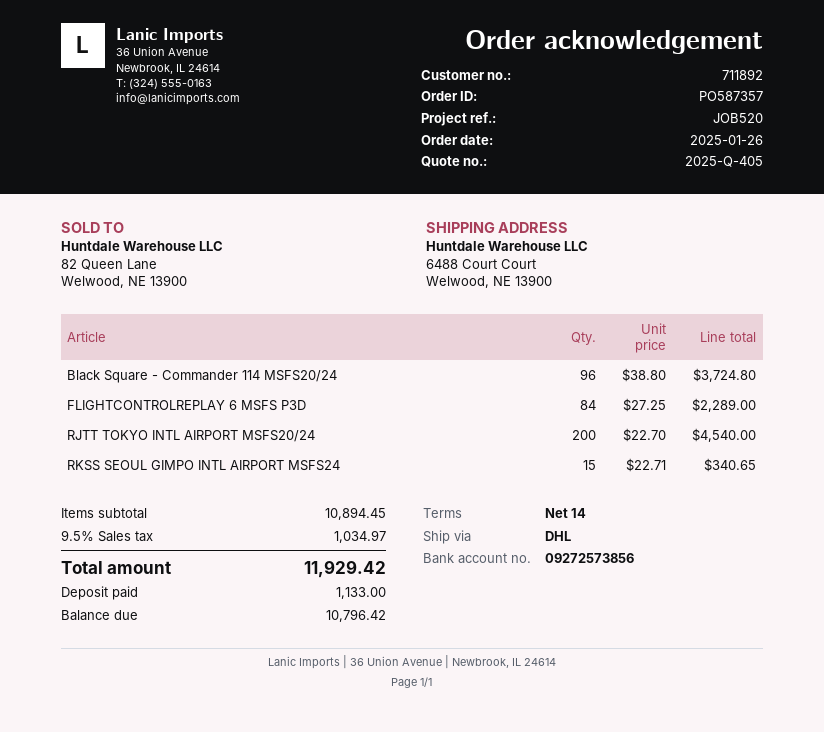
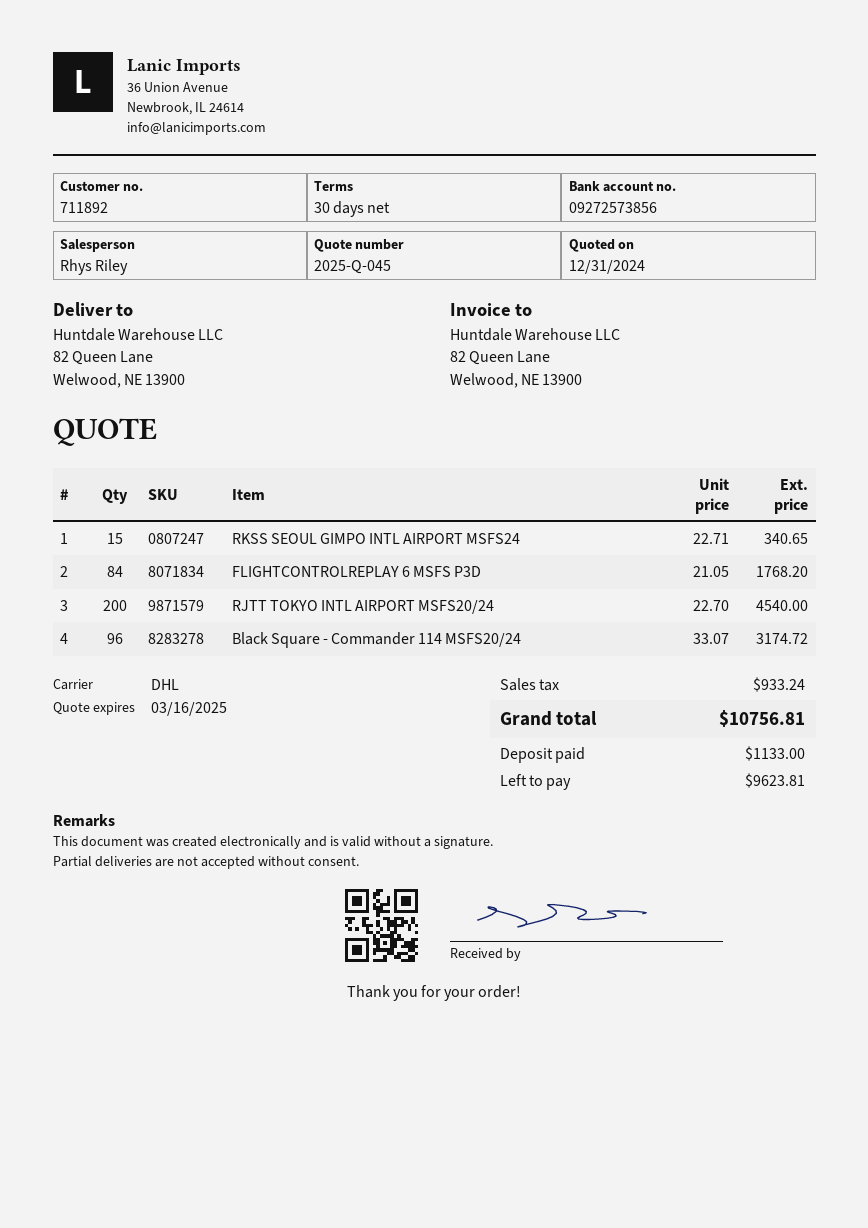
quote number: 2025-Q-405 -> 2025-Q-045
payment terms: 14 days -> 30 days
ship to: 6488 Court Court, Welwood, NE 13900 -> 82 Queen Lane, Welwood, NE 13900
Black Square - Commander 114 MSFS20/24: 96 x 38.80 = 3724.80 -> 96 x 33.07 = 3174.72
FLIGHTCONTROLREPLAY 6 MSFS P3D: 84 x 27.25 = 2289.00 -> 84 x 21.05 = 1768.20
tax: 1034.97 -> 933.24
total: 11929.42 -> 10756.81
balance: 10796.42 -> 9623.81

